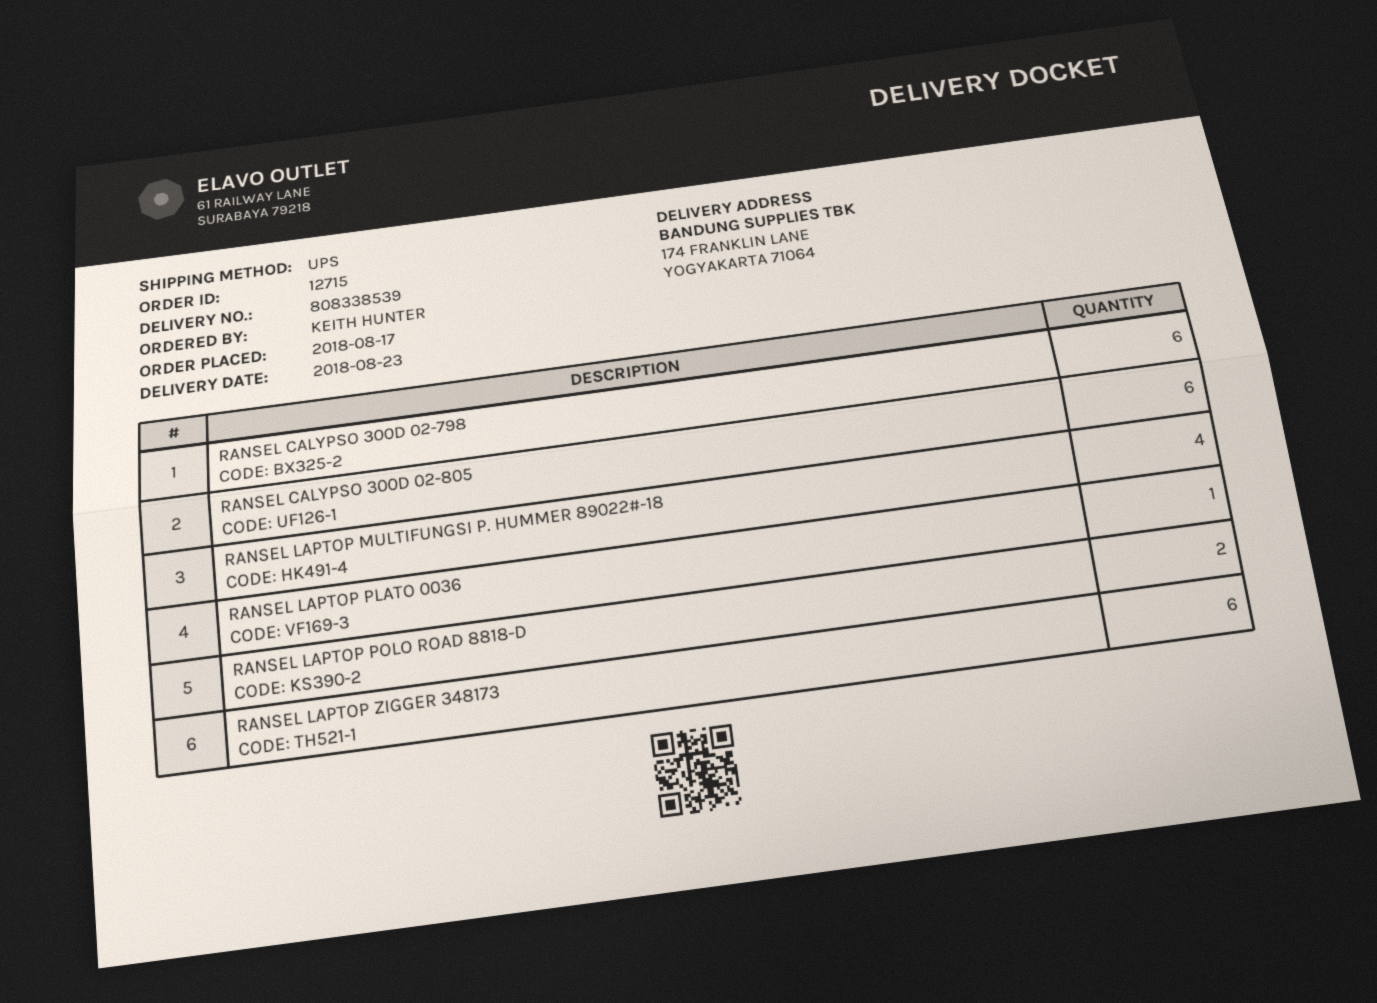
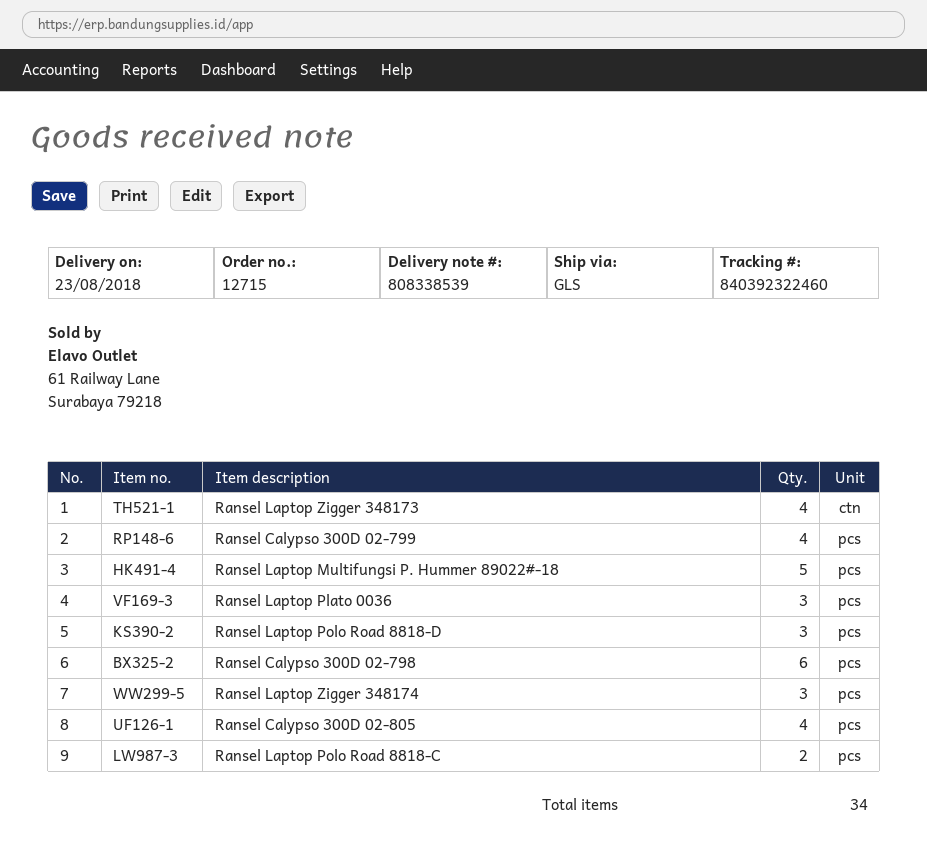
shipping method: UPS -> GLS
RANSEL CALYPSO 300D 02-805: 6 -> 4
RANSEL LAPTOP MULTIFUNGSI P. HUMMER 89022#-18: 4 -> 5
RANSEL LAPTOP PLATO 0036: 1 -> 3
RANSEL LAPTOP POLO ROAD 8818-D: 2 -> 3
RANSEL LAPTOP ZIGGER 348173: 6 -> 4
Ransel Calypso 300D 02-799: none -> 4
Ransel Laptop Zigger 348174: none -> 3
Ransel Laptop Polo Road 8818-C: none -> 2

